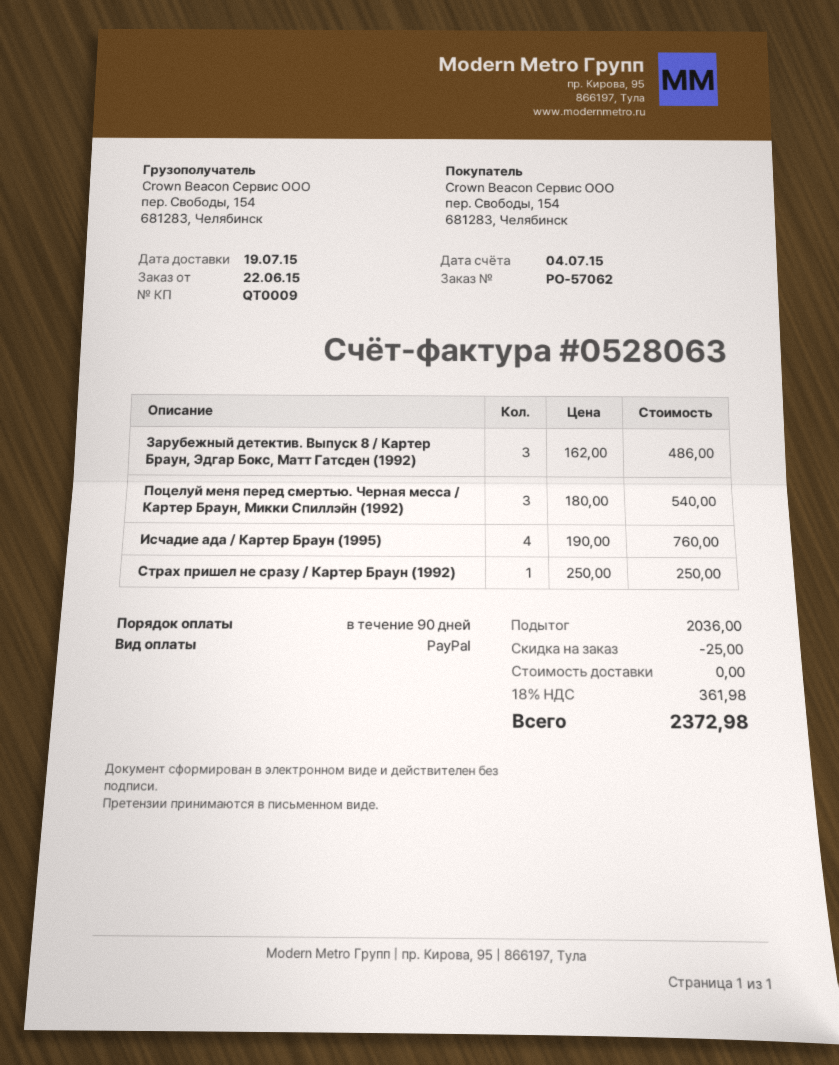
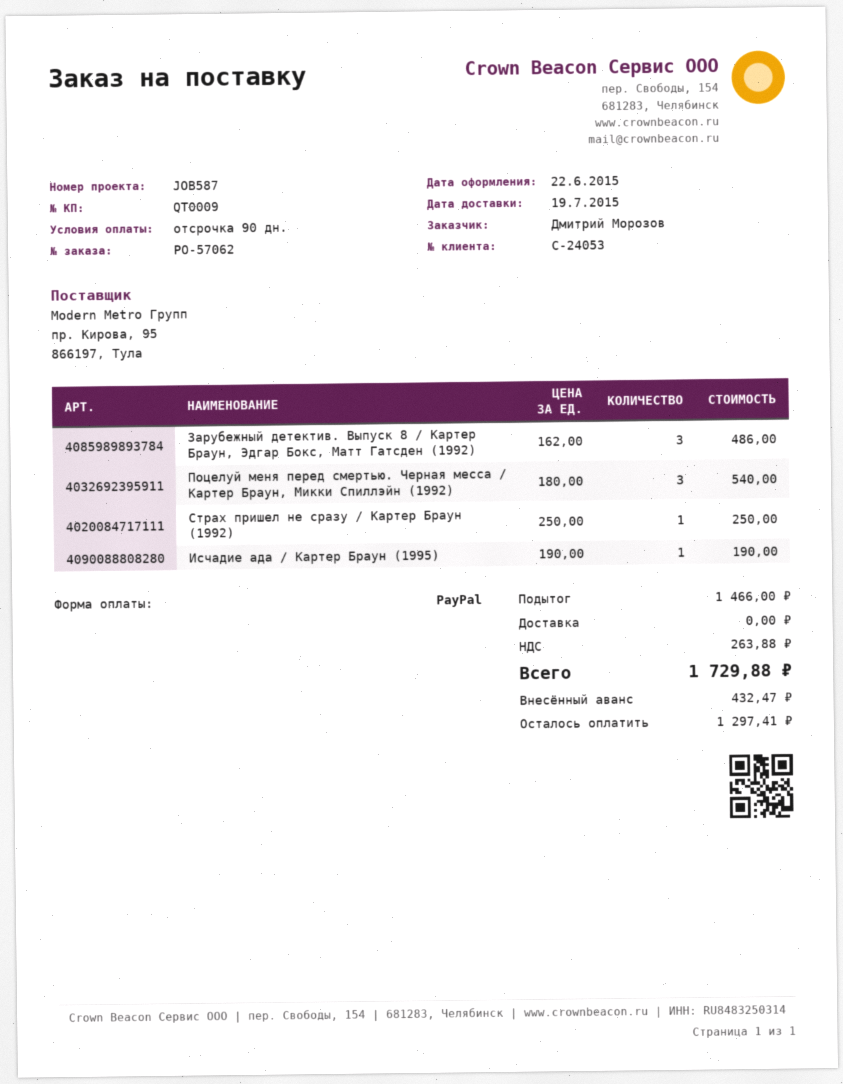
Исчадие ада / Картер Браун (1995): 4 x 190.00 = 760.00 -> 1 x 190.00 = 190.00
subtotal: 2036.00 -> 1466.00
discount: 25.00 -> none
tax: 361.98 -> 263.88
total: 2372.98 -> 1729.88

